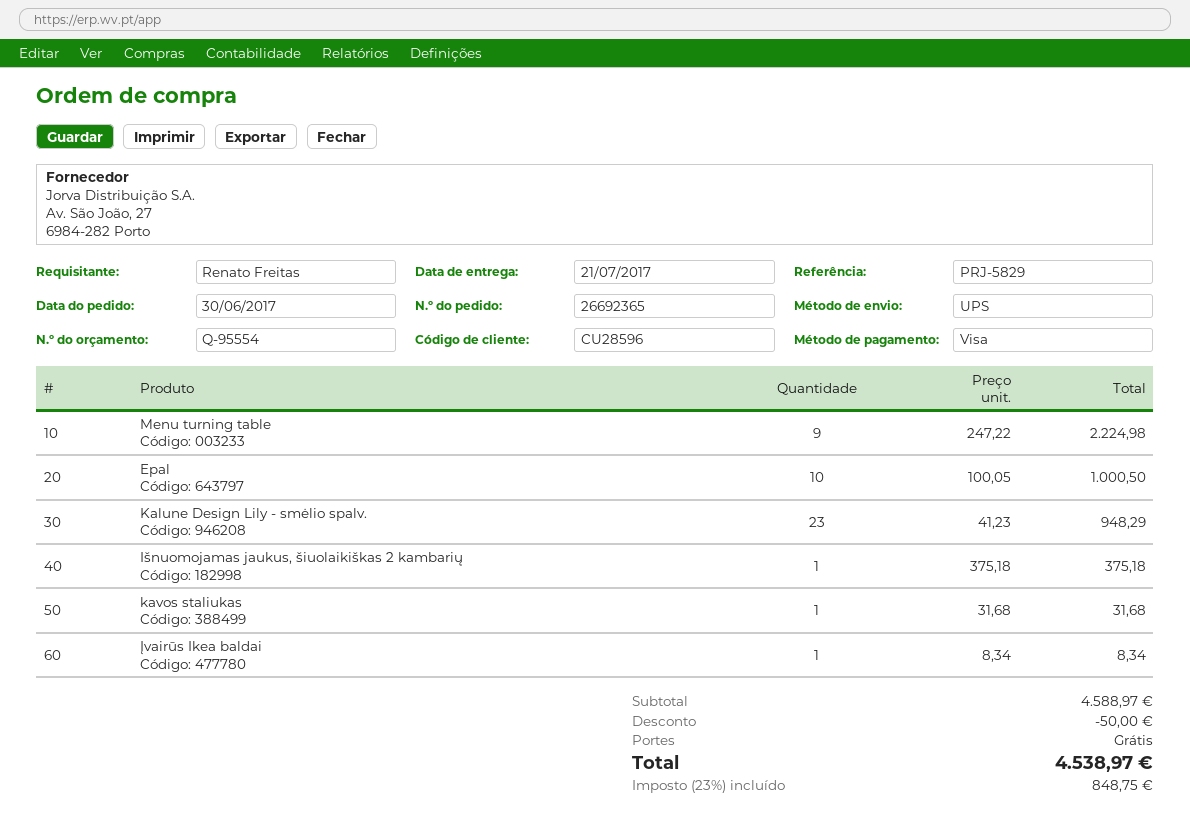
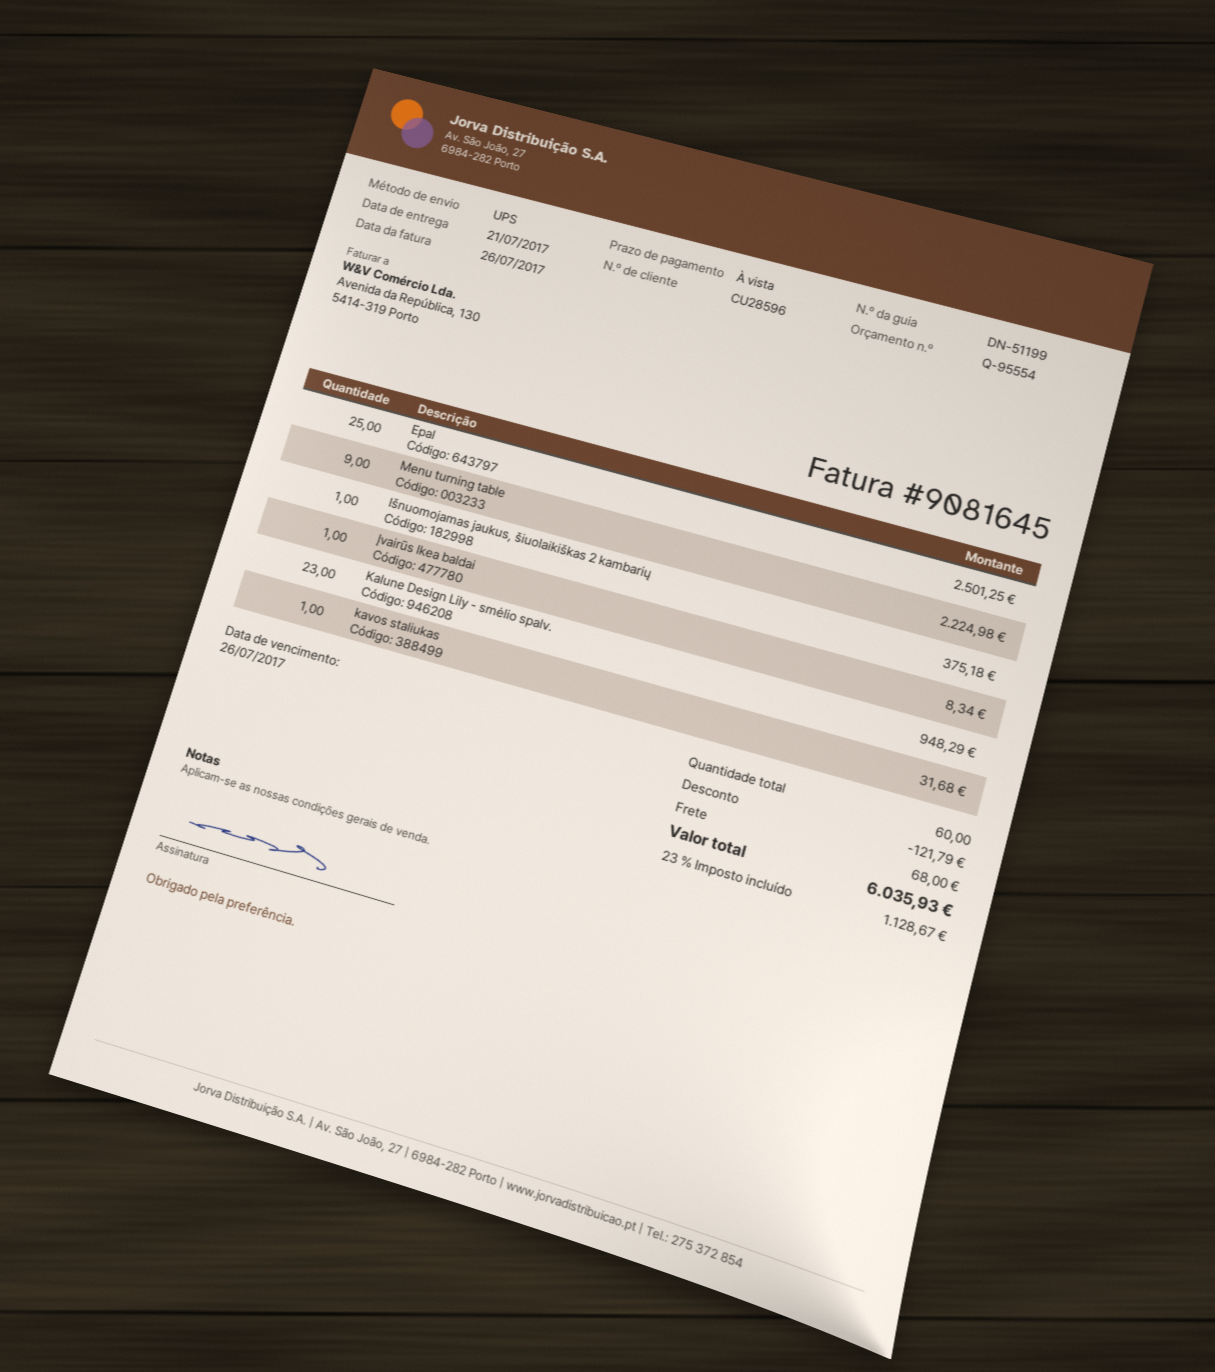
Epal: 10 for 1000.50 -> 25 for 2501.25
discount: 50.00 -> 121.79
shipping: 0.00 -> 68.00
tax: 23% = 848.75 -> 23% = 1128.67
total: 4538.97 -> 6035.93

